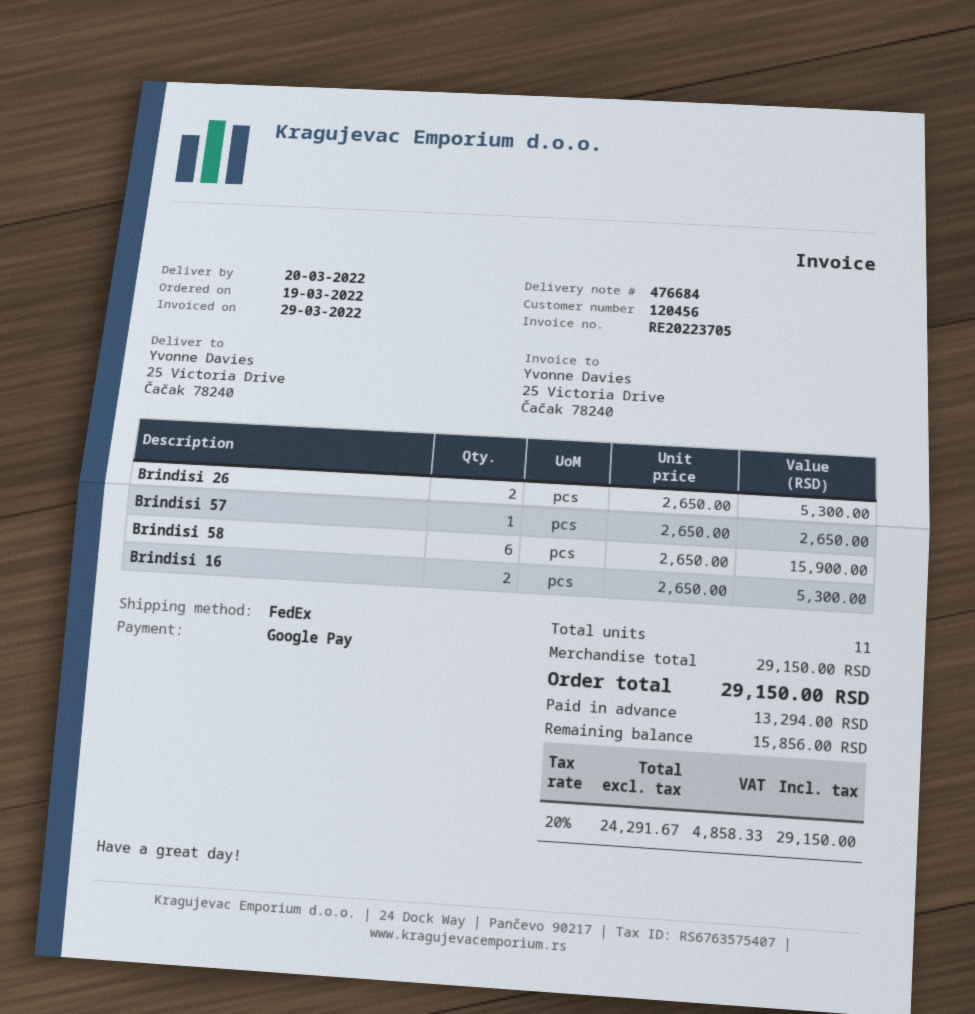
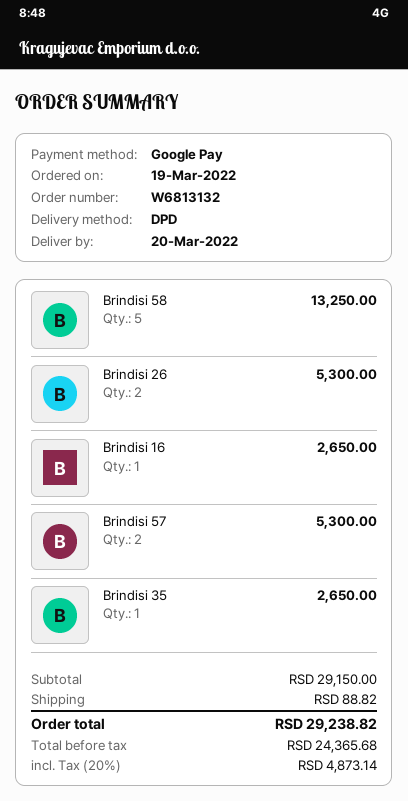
shipping method: FedEx -> DPD
Brindisi 57: 1 for 2650.00 -> 2 for 5300.00
Brindisi 58: 6 for 15900.00 -> 5 for 13250.00
Brindisi 16: 2 for 5300.00 -> 1 for 2650.00
Brindisi 35: none -> 1 for 2650.00
shipping: none -> 88.82
net: 24291.67 -> 24365.68
tax: 20% = 4858.33 -> 20% = 4873.14
total: 29150.00 -> 29238.82

